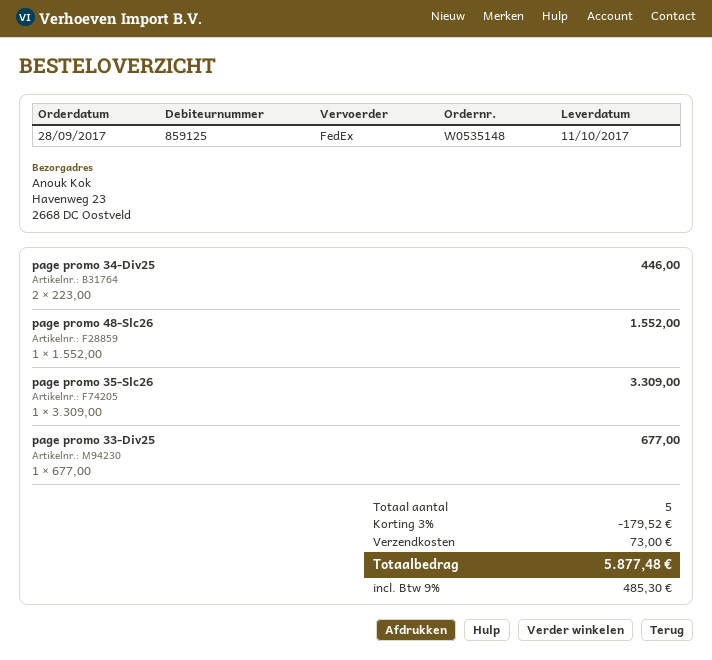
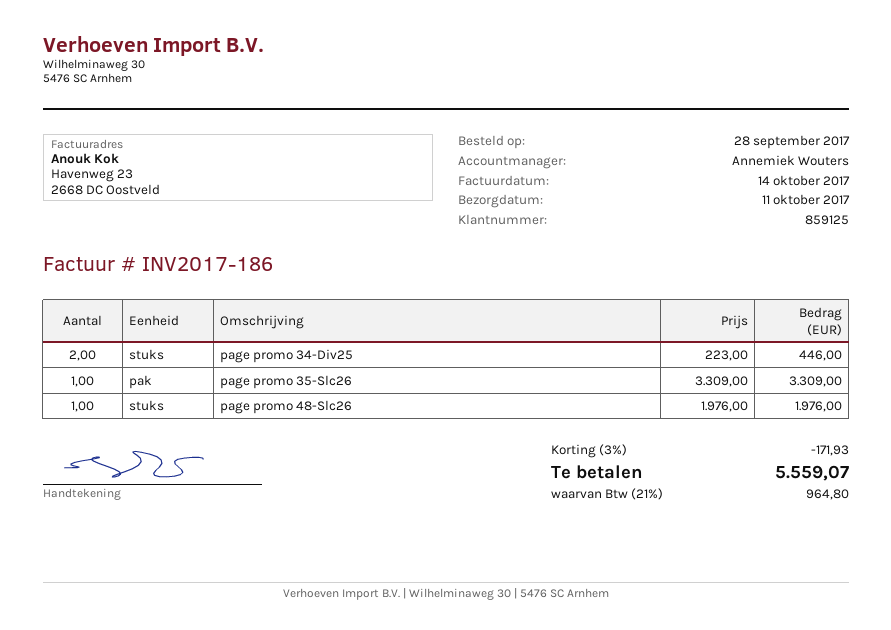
page promo 48-Slc26: 1 x 1552.00 = 1552.00 -> 1 x 1976.00 = 1976.00
page promo 33-Div25: 1 x 677.00 = 677.00 -> none
discount: 3% = 179.52 -> 3% = 171.93
shipping: 73.00 -> none
tax: 9% = 485.30 -> 21% = 964.80
total: 5877.48 -> 5559.07

